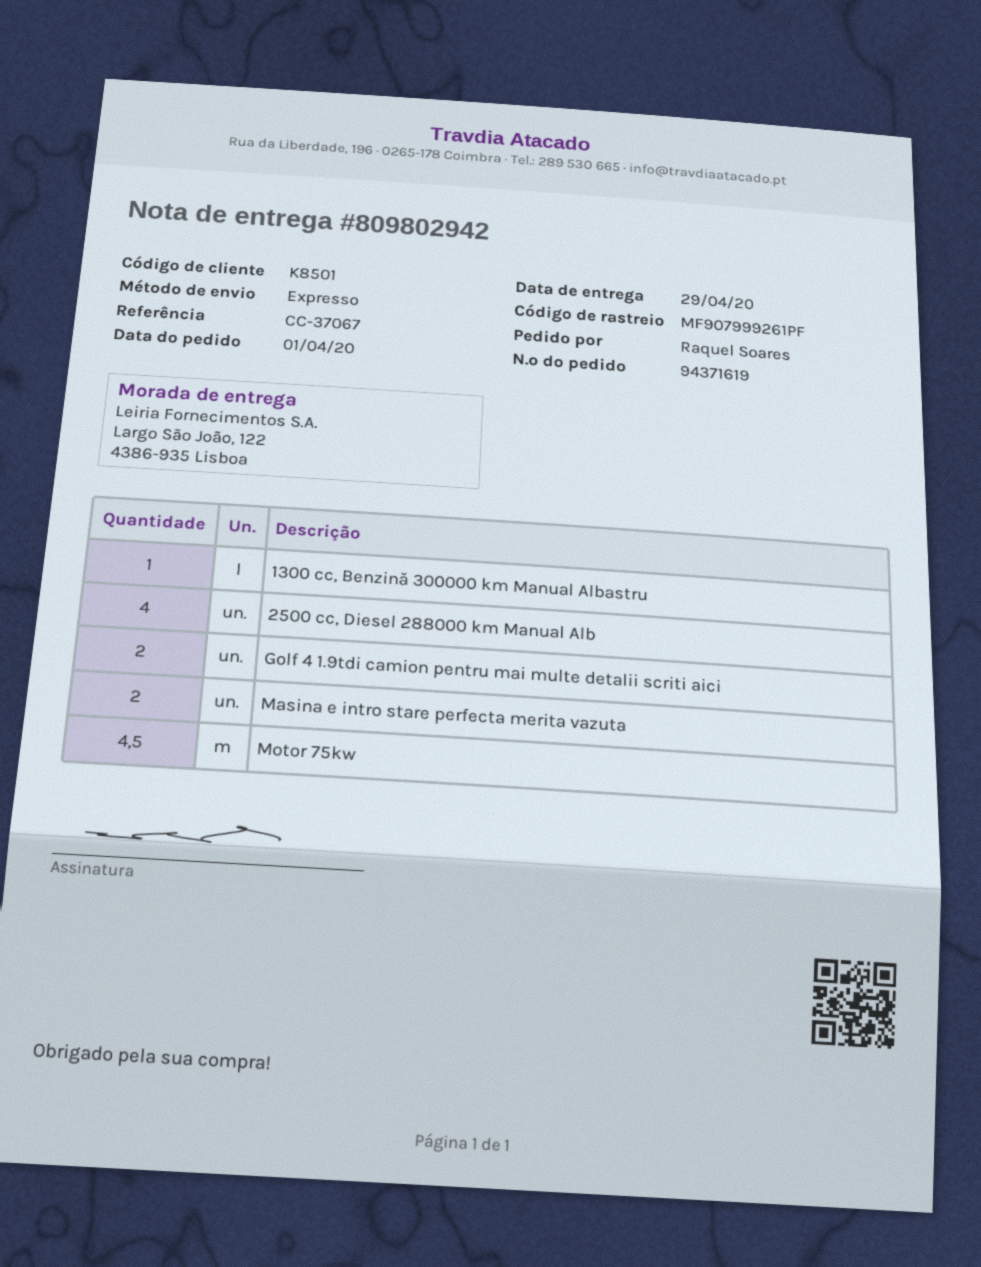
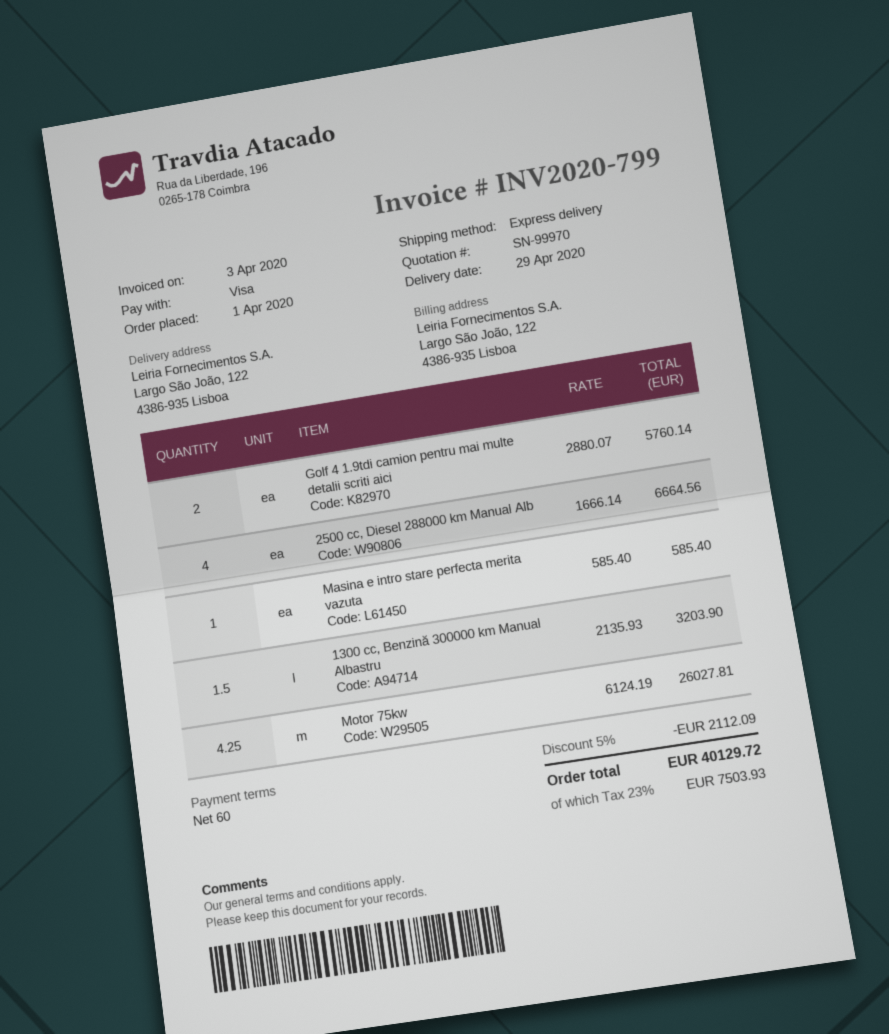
1300 cc, Benzină 300000 km Manual Albastru: 1 -> 1.5
Masina e intro stare perfecta merita vazuta: 2 -> 1
Motor 75kw: 4.5 -> 4.25

